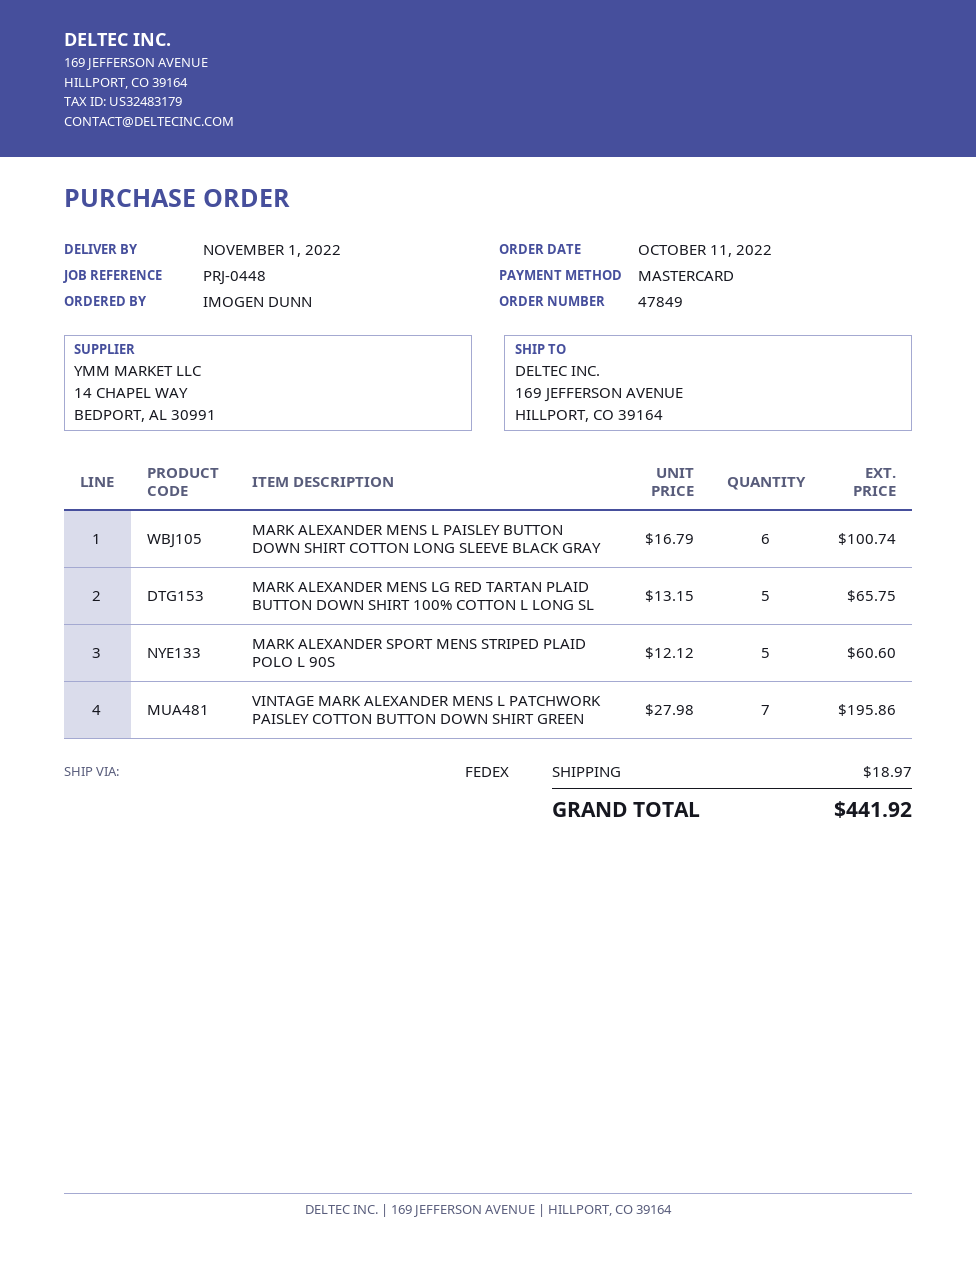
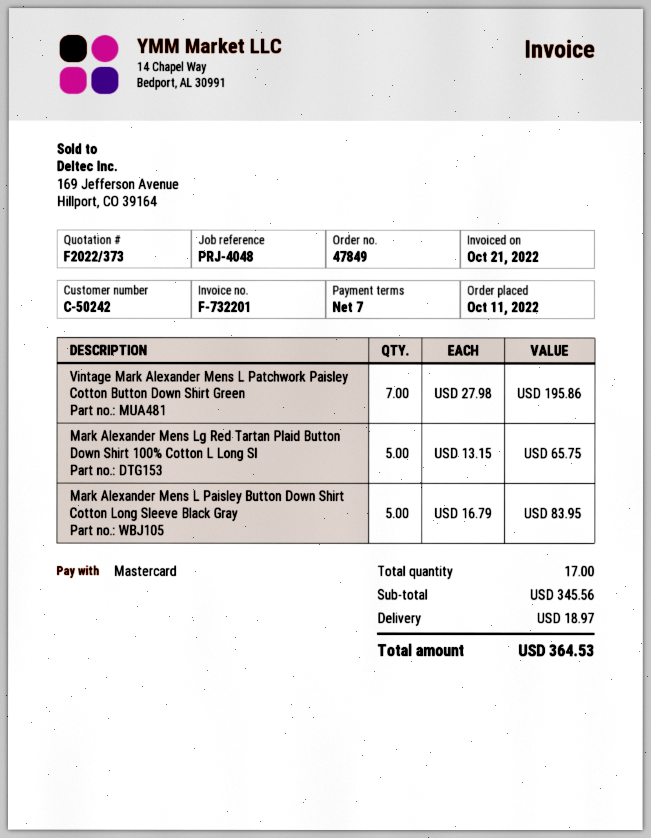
reference: PRJ-0448 -> PRJ-4048
MARK ALEXANDER MENS L PAISLEY BUTTON DOWN SHIRT COTTON LONG SLEEVE BLACK GRAY: 6 x 16.79 = 100.74 -> 5 x 16.79 = 83.95
MARK ALEXANDER SPORT MENS STRIPED PLAID POLO L 90S: 5 x 12.12 = 60.60 -> none
total: 441.92 -> 364.53

